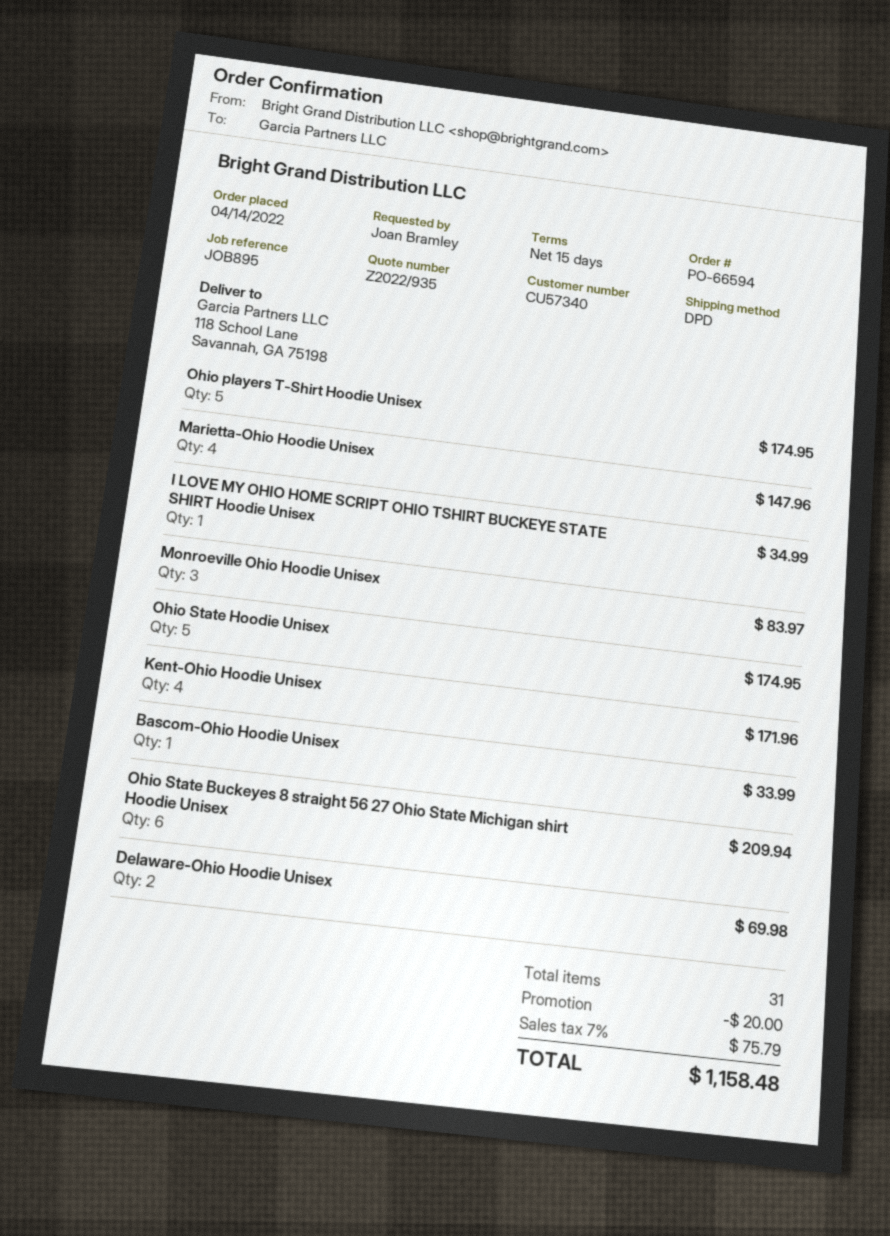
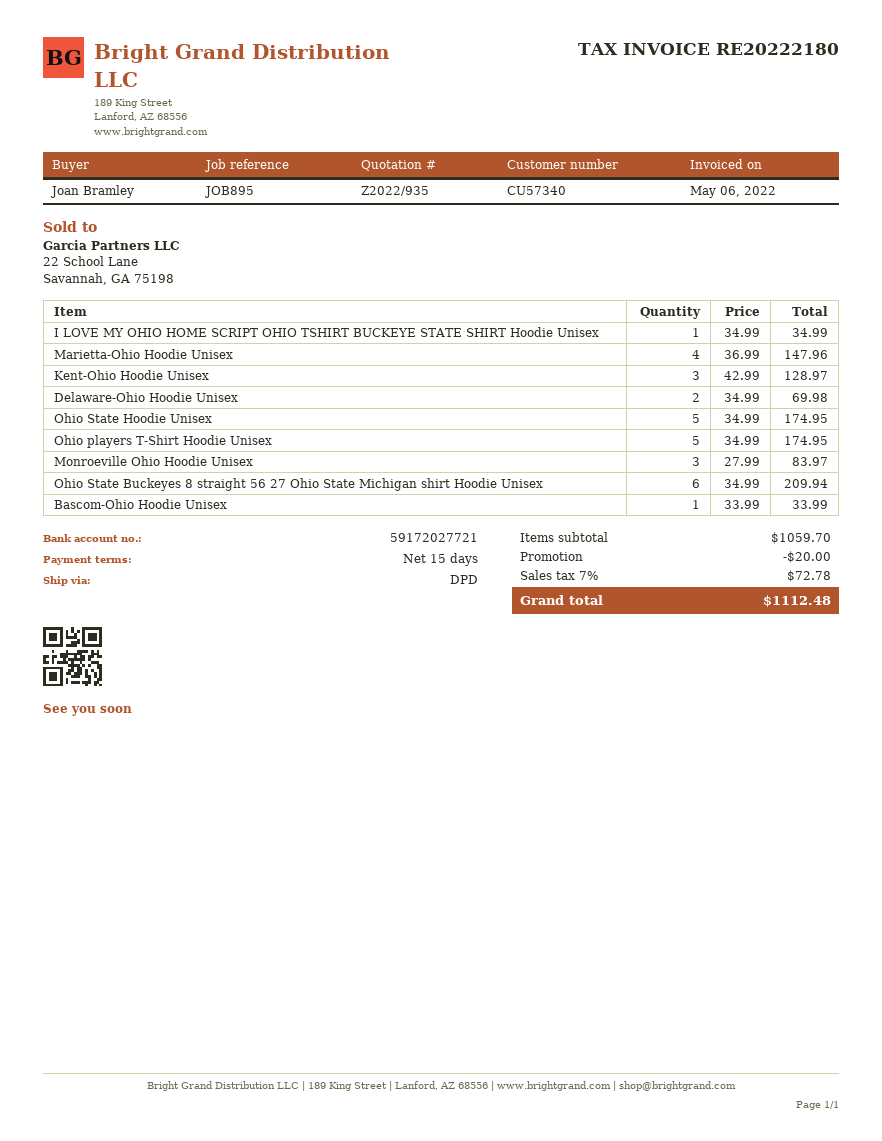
Kent-Ohio Hoodie Unisex: 4 for 171.96 -> 3 for 128.97
tax: 7% = 75.79 -> 7% = 72.78
total: 1158.48 -> 1112.48

